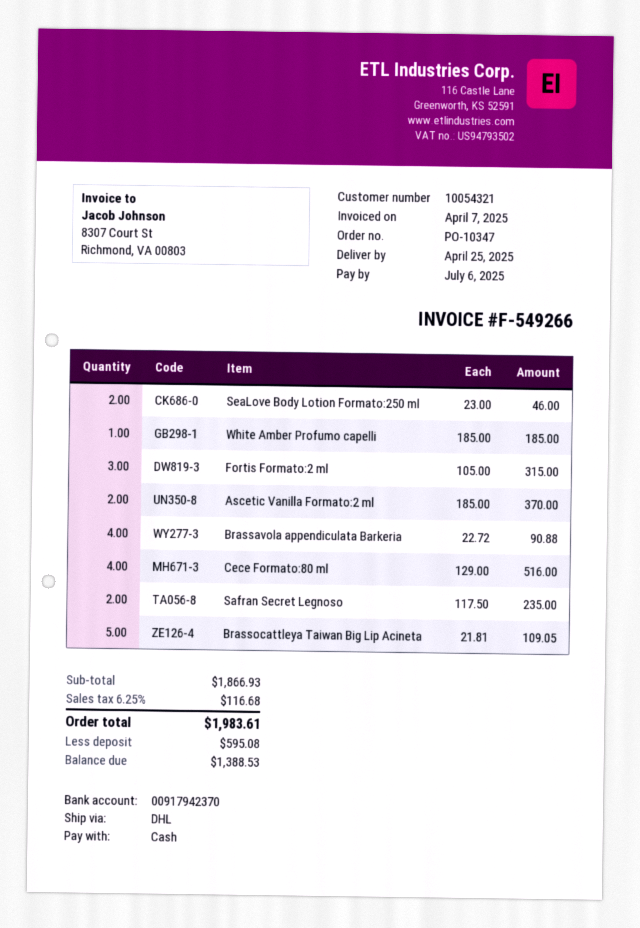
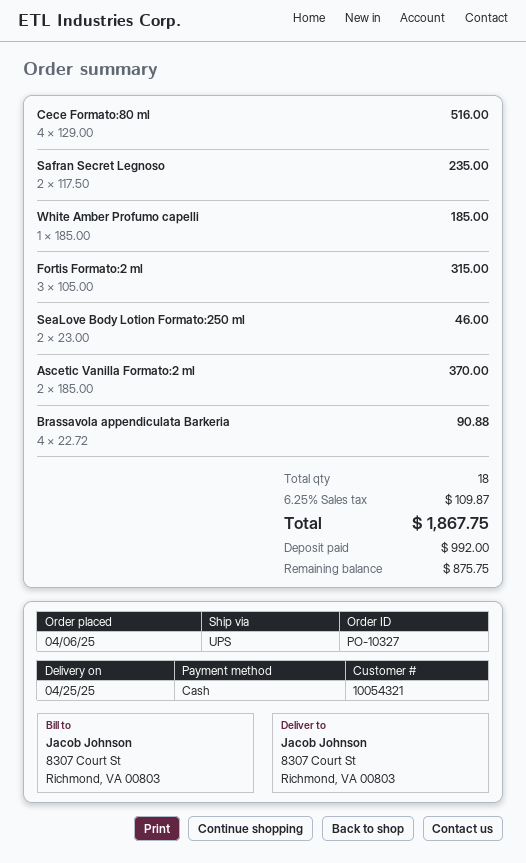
order number: PO-10347 -> PO-10327
shipping method: DHL -> UPS
Brassocattleya Taiwan Big Lip Acineta: 5 x 21.81 = 109.05 -> none
tax: 6.25% = 116.68 -> 6.25% = 109.87
total: 1983.61 -> 1867.75
deposit: 595.08 -> 992.00
balance: 1388.53 -> 875.75

